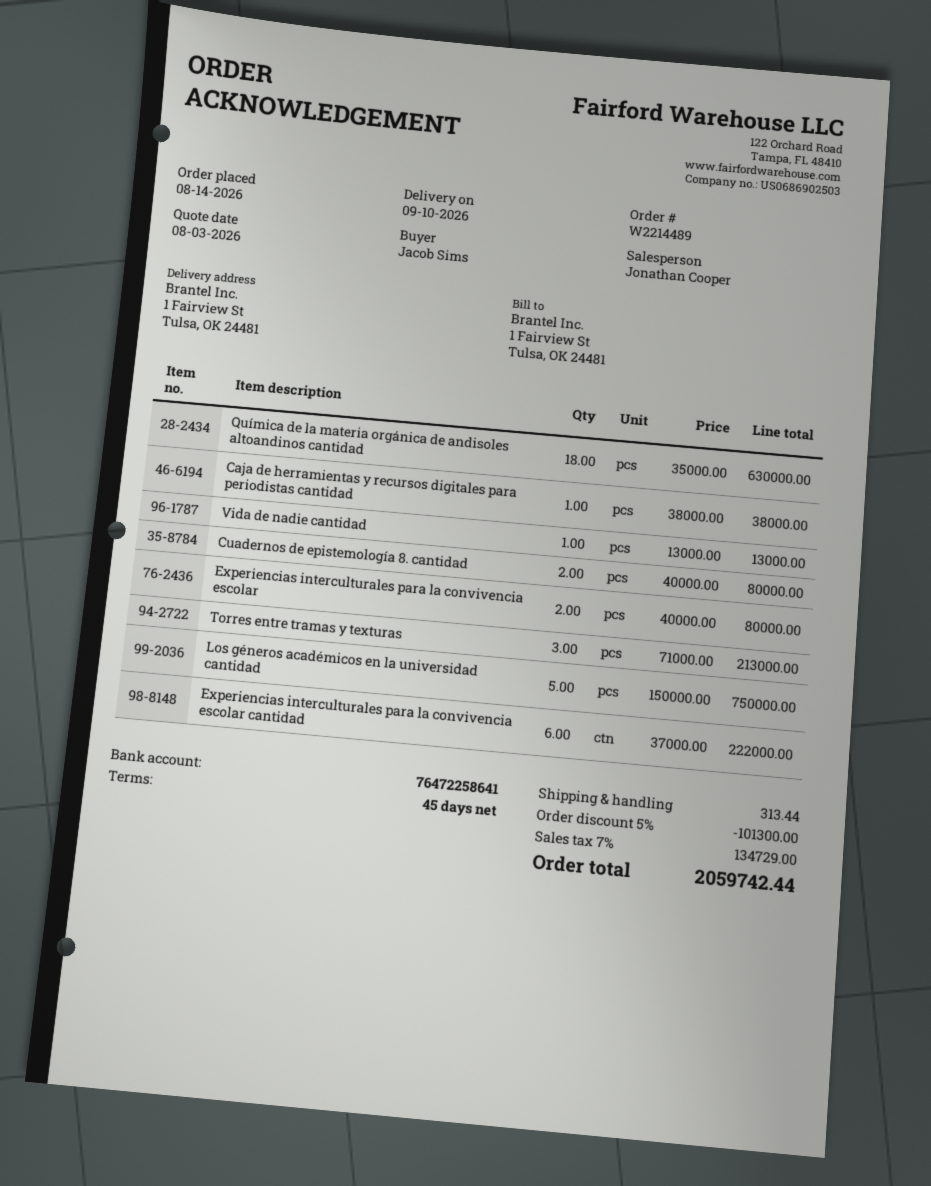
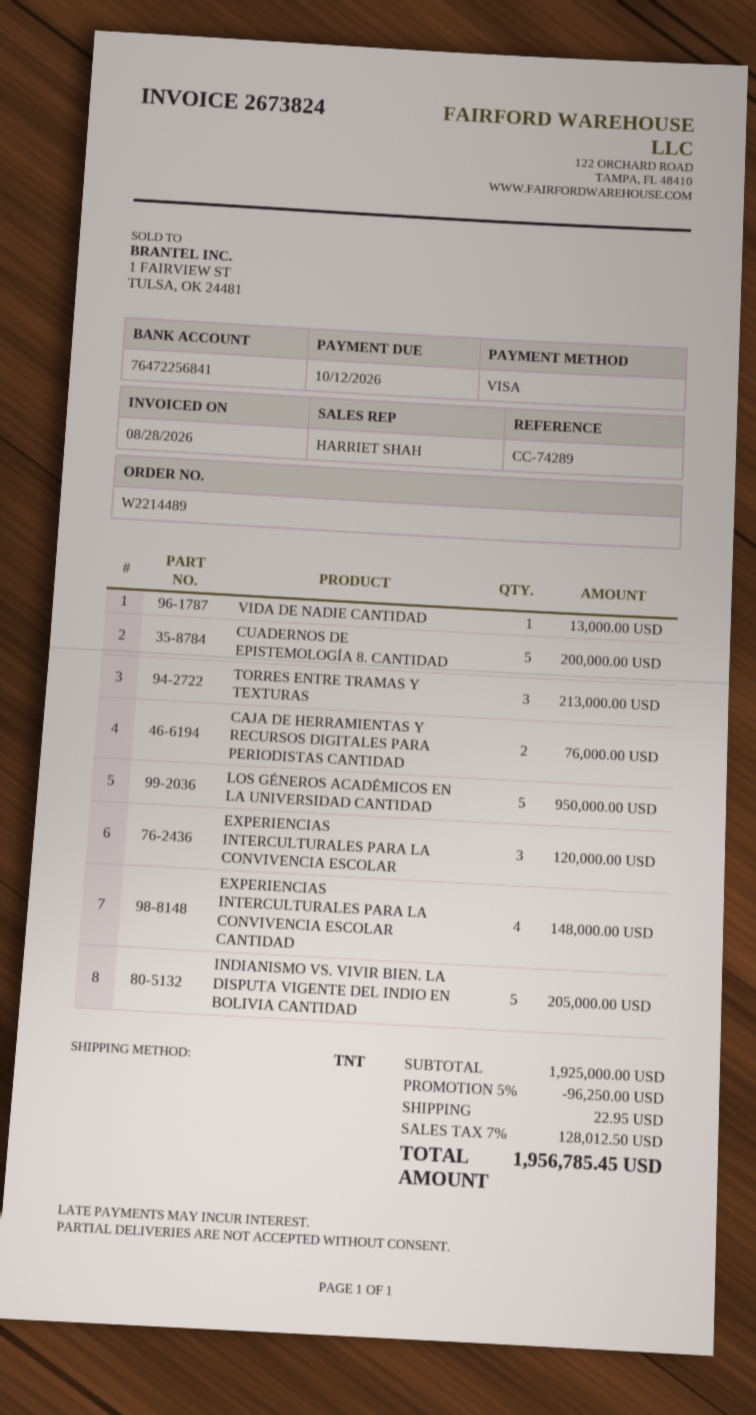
sales rep: Jonathan Cooper -> HARRIET SHAH
bank account: 76472258641 -> 76472256841
Química de la materia orgánica de andisoles altoandinos cantidad: 18 for 630000.00 -> none
Caja de herramientas y recursos digitales para periodistas cantidad: 1 for 38000.00 -> 2 for 76000.00
Cuadernos de epistemología 8. cantidad: 2 for 80000.00 -> 5 for 200000.00
Experiencias interculturales para la convivencia escolar: 2 for 80000.00 -> 3 for 120000.00
Los géneros académicos en la universidad cantidad: 5 for 750000.00 -> 5 for 950000.00
Experiencias interculturales para la convivencia escolar cantidad: 6 for 222000.00 -> 4 for 148000.00
INDIANISMO VS. VIVIR BIEN. LA DISPUTA VIGENTE DEL INDIO EN BOLIVIA CANTIDAD: none -> 5 for 205000.00
discount: 5% = 101300.00 -> 5% = 96250.00
shipping: 313.44 -> 22.95
tax: 7% = 134729.00 -> 7% = 128012.50
total: 2059742.44 -> 1956785.45

